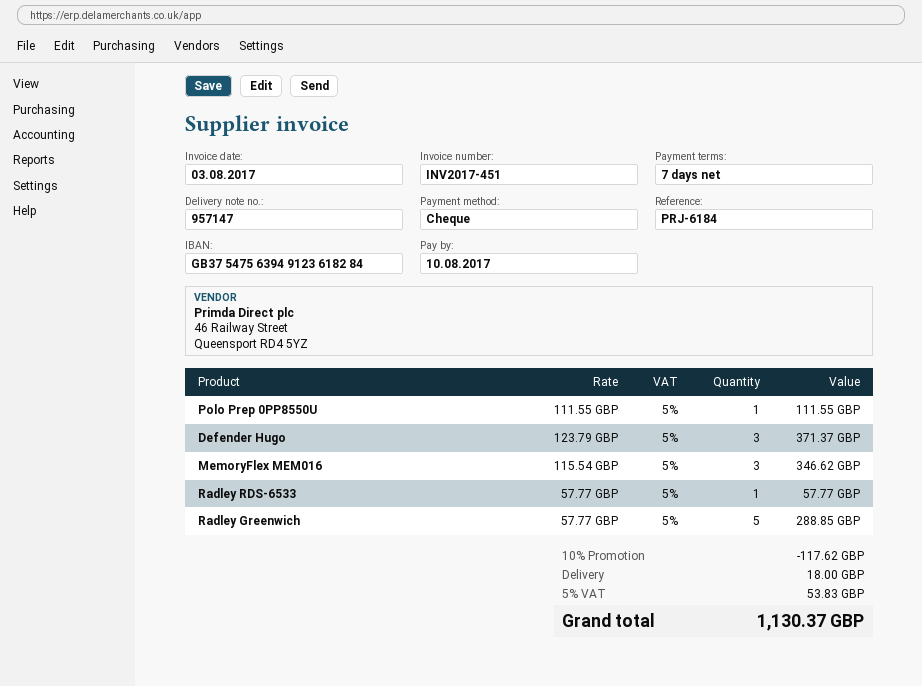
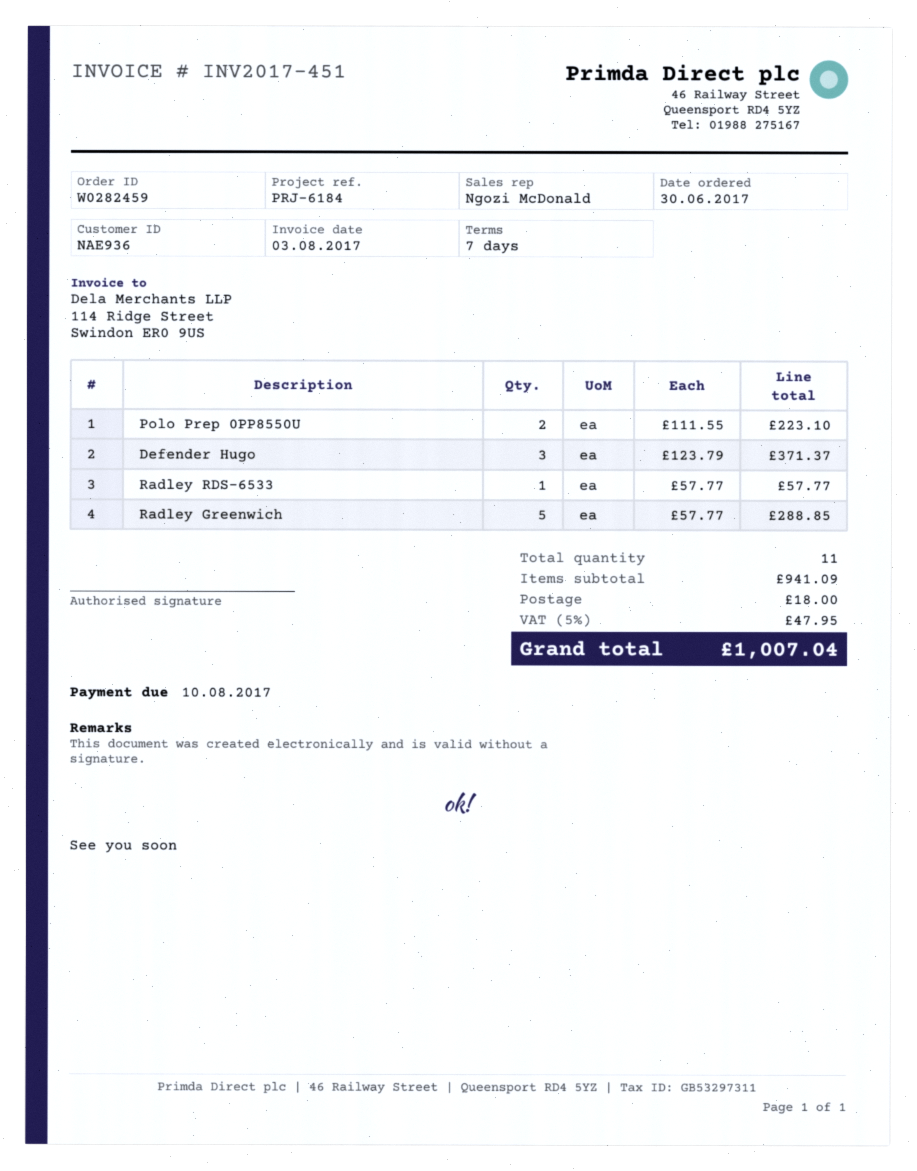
Polo Prep 0PP8550U: 1 x 111.55 = 111.55 -> 2 x 111.55 = 223.10
MemoryFlex MEM016: 3 x 115.54 = 346.62 -> none
discount: 10% = 117.62 -> none
tax: 5% = 53.83 -> 5% = 47.95
total: 1130.37 -> 1007.04

